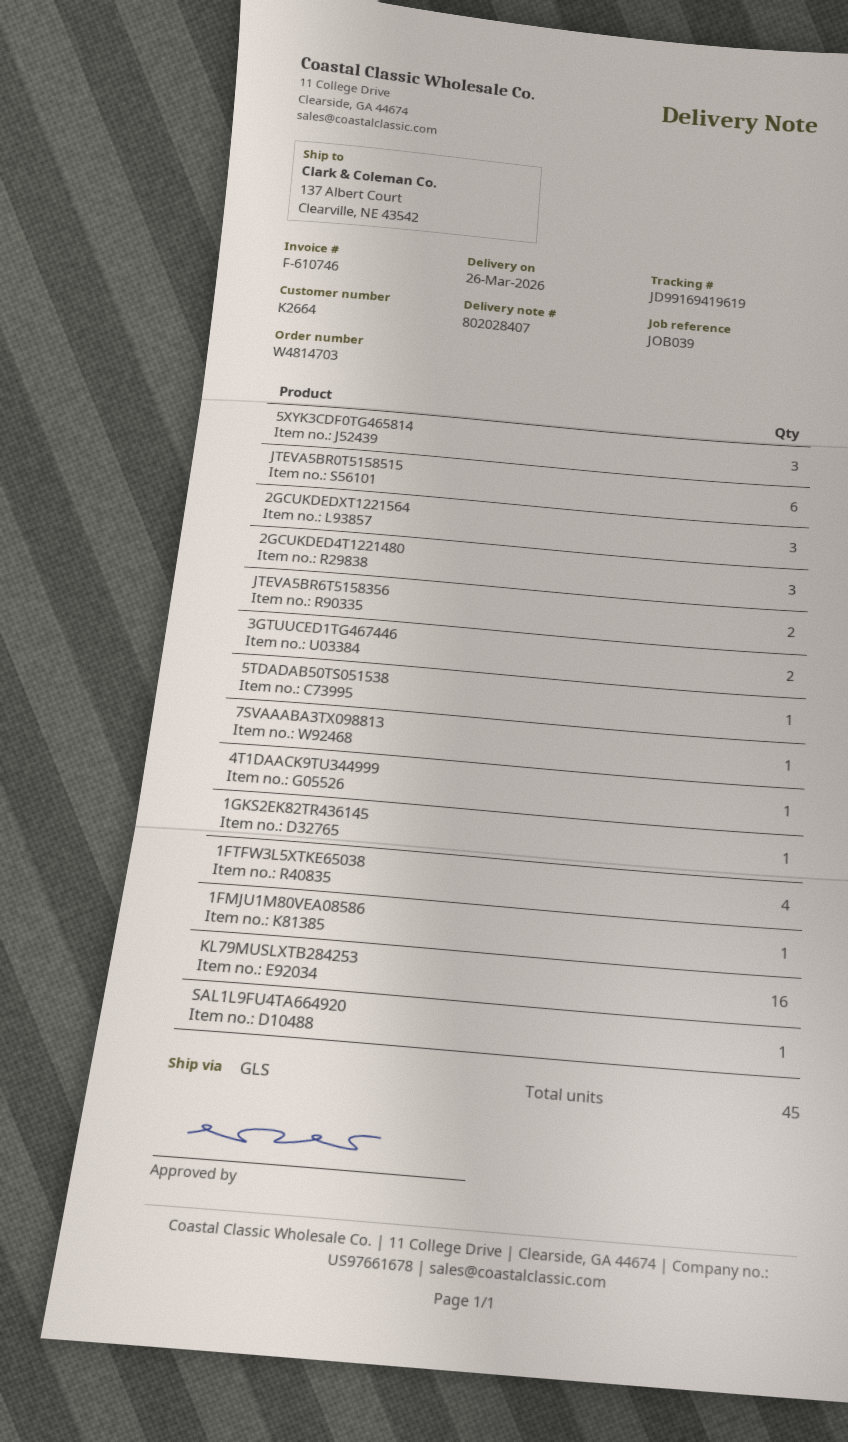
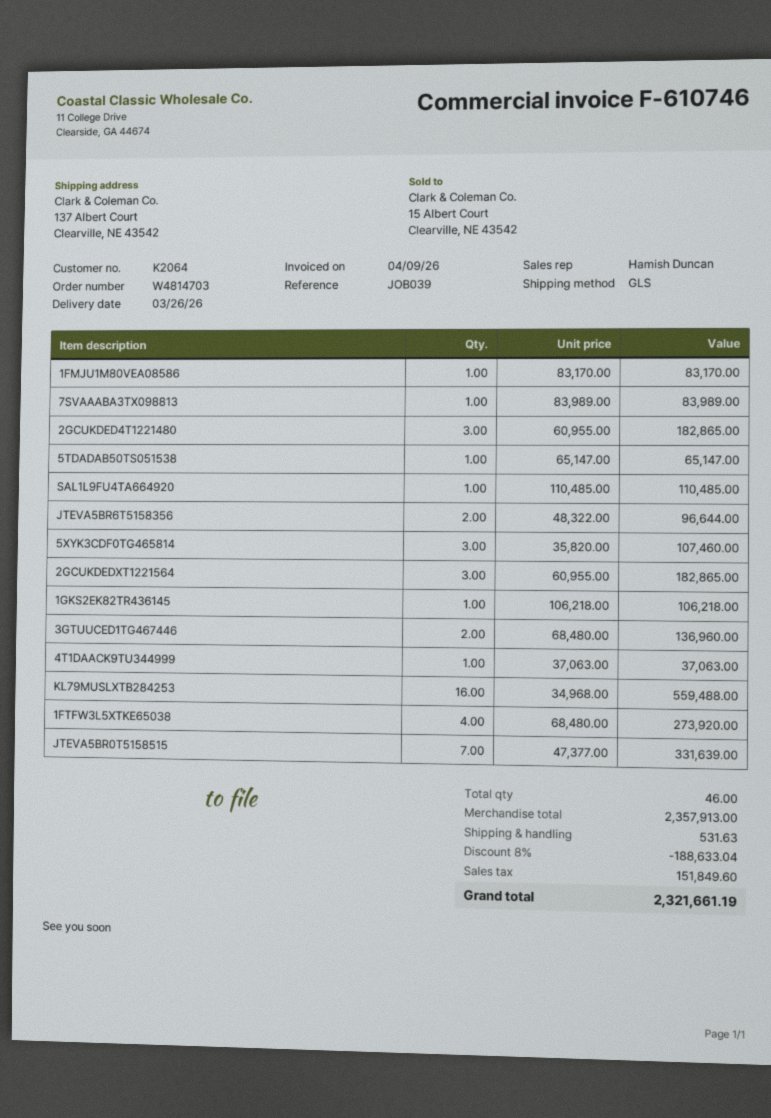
customer number: K2664 -> K2064
JTEVA5BR0T5158515: 6 -> 7
total quantity: 45 -> 46

